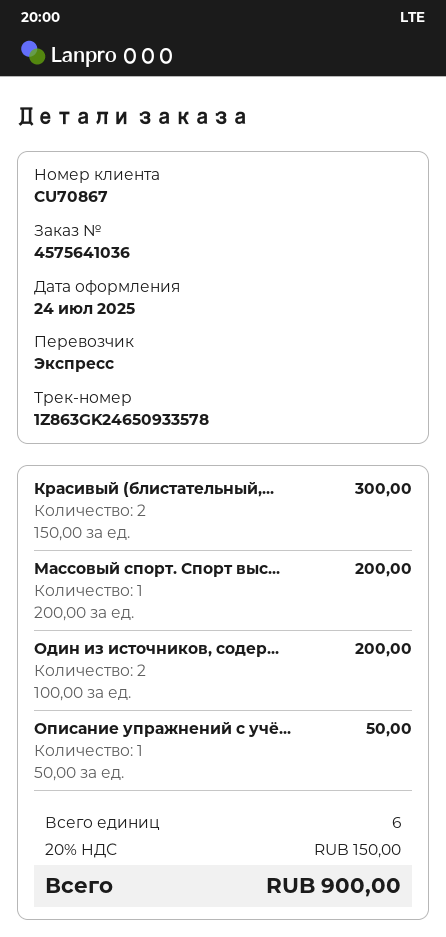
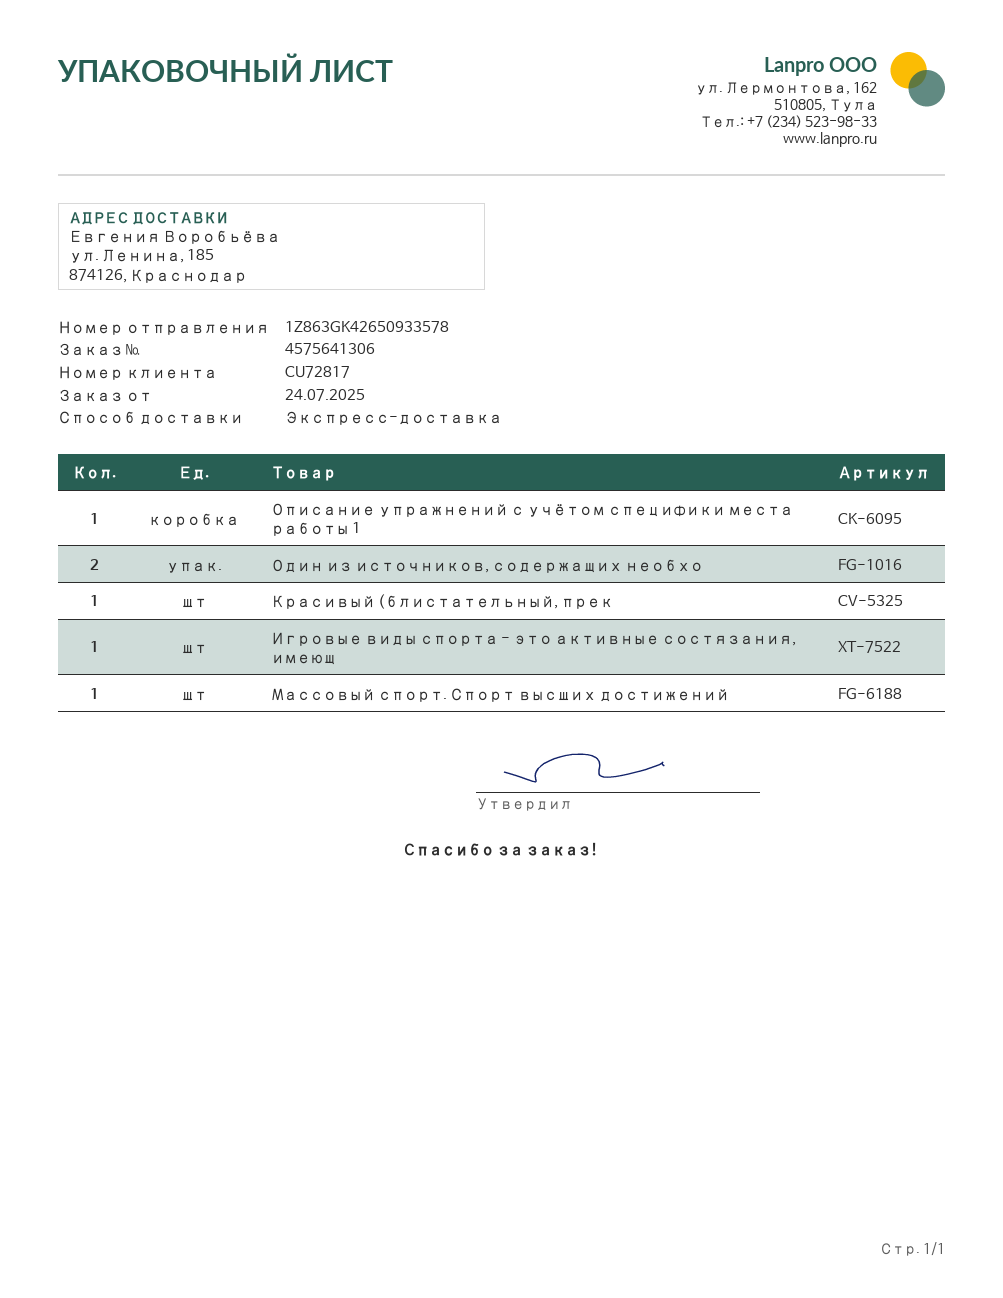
order number: 4575641036 -> 4575641306
customer number: CU70867 -> CU72817
tracking number: 1Z863GK24650933578 -> 1Z863GK42650933578
Красивый (блистательный,...: 2 -> 1
Игровые виды спорта - это активные состязания, имеющ: none -> 1

